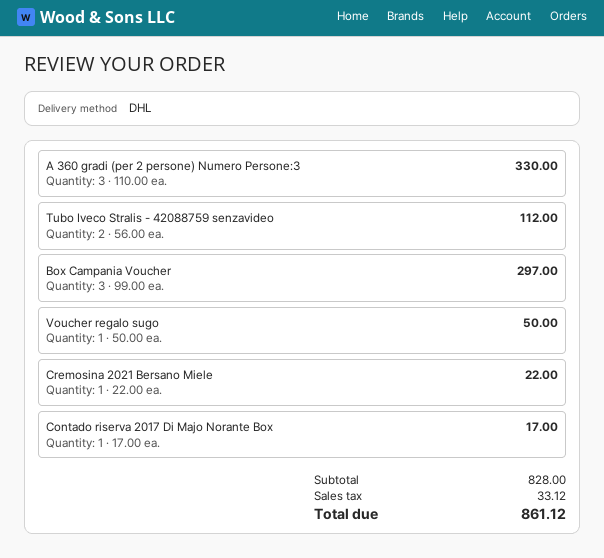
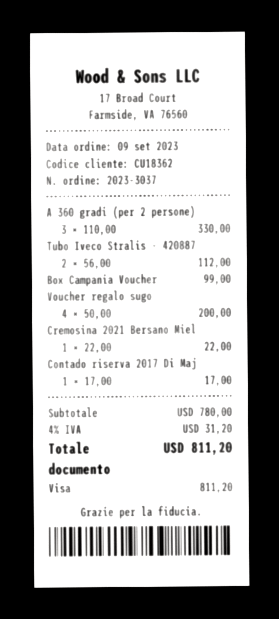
Box Campania Voucher: 3 x 99.00 = 297.00 -> 1 x 99.00 = 99.00
Voucher regalo sugo: 1 x 50.00 = 50.00 -> 4 x 50.00 = 200.00
subtotal: 828.00 -> 780.00
tax: 33.12 -> 31.20
total: 861.12 -> 811.20

